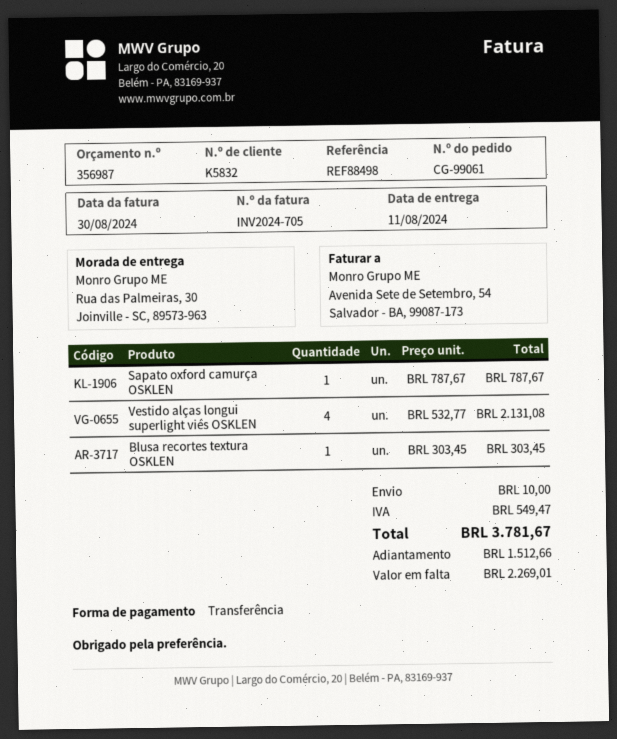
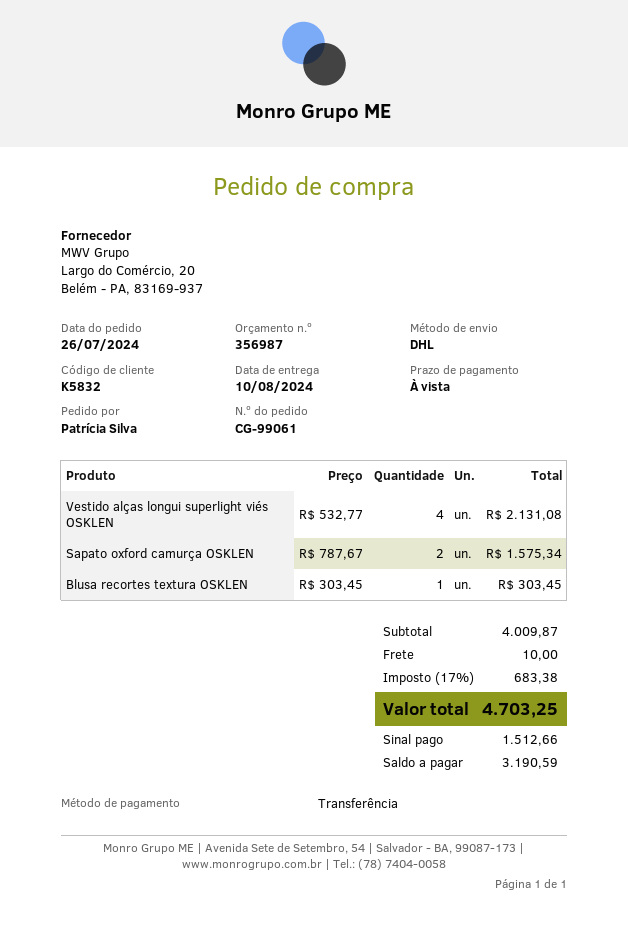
delivery date: 2024-08-11 -> 2024-08-10
Sapato oxford camurça OSKLEN: 1 x 787.67 = 787.67 -> 2 x 787.67 = 1575.34
tax: 549.47 -> 683.38
total: 3781.67 -> 4703.25
balance: 2269.01 -> 3190.59

